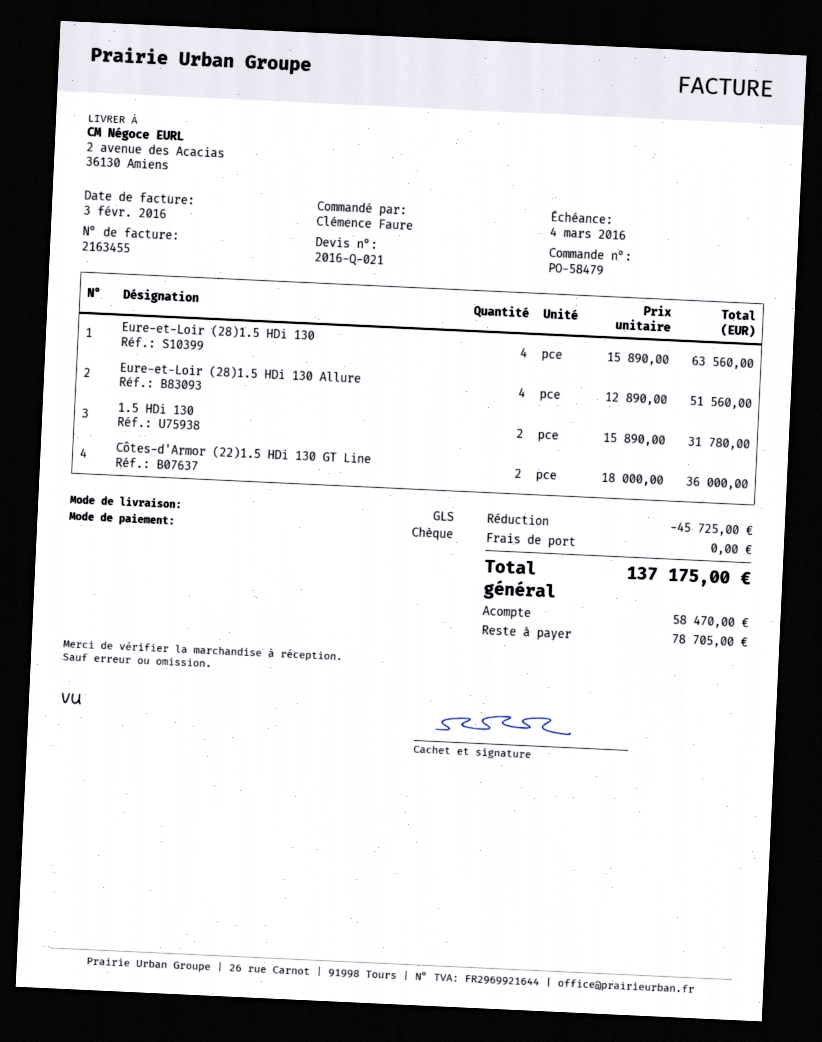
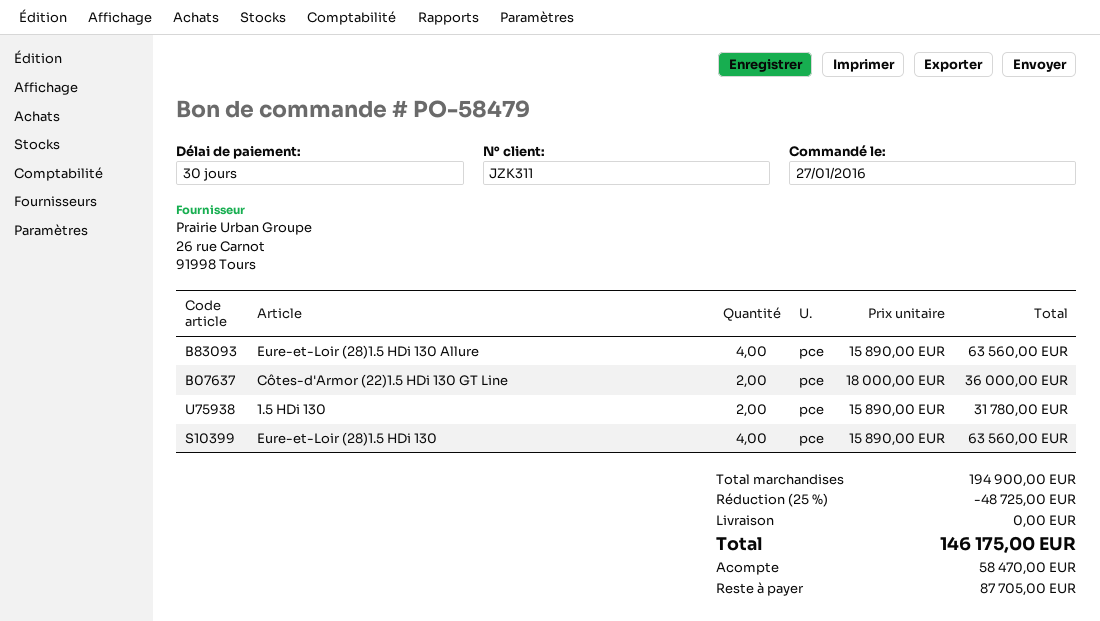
Eure-et-Loir (28)1.5 HDi 130 Allure: 4 x 12890.00 = 51560.00 -> 4 x 15890.00 = 63560.00
discount: 45725.00 -> 48725.00
total: 137175.00 -> 146175.00
balance: 78705.00 -> 87705.00

